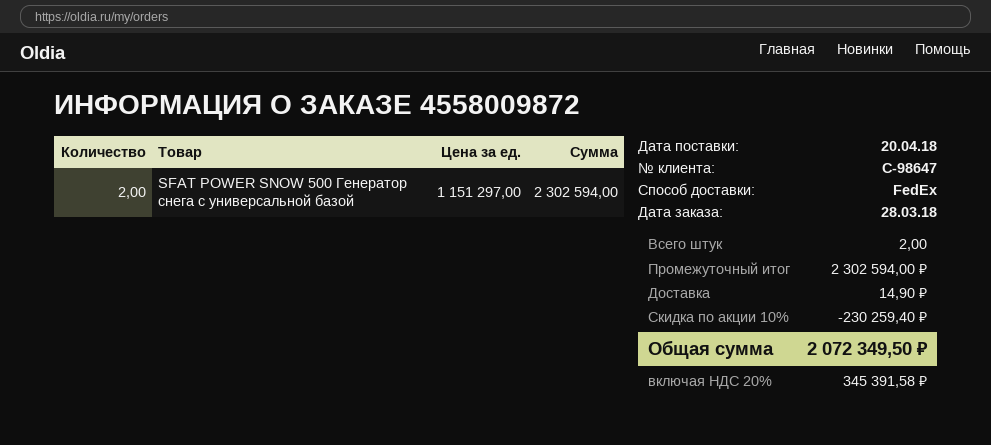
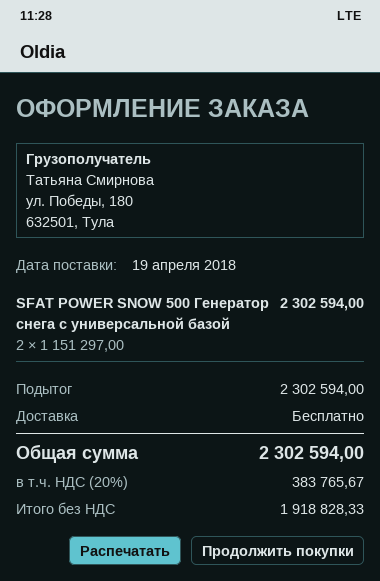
delivery date: 2018-04-20 -> 2018-04-19
discount: 10% = 230259.40 -> none
shipping: 14.90 -> 0.00
tax: 20% = 345391.58 -> 20% = 383765.67
total: 2072349.50 -> 2302594.00

